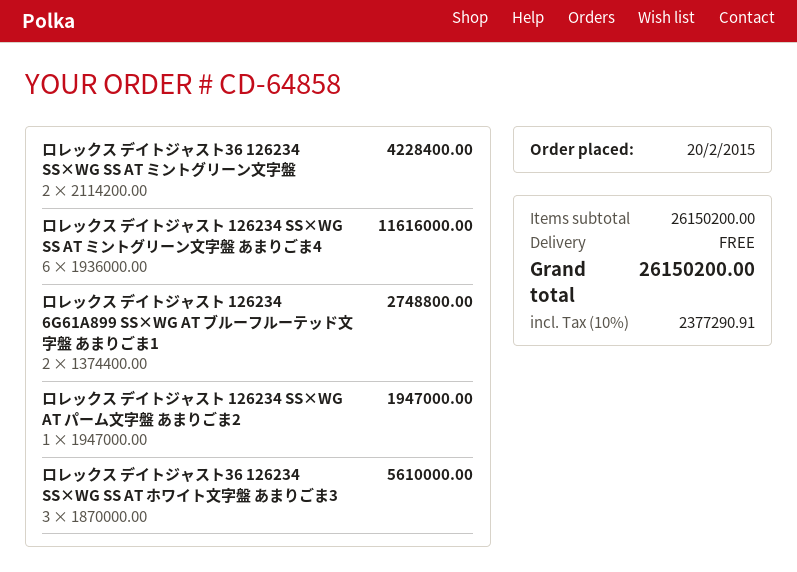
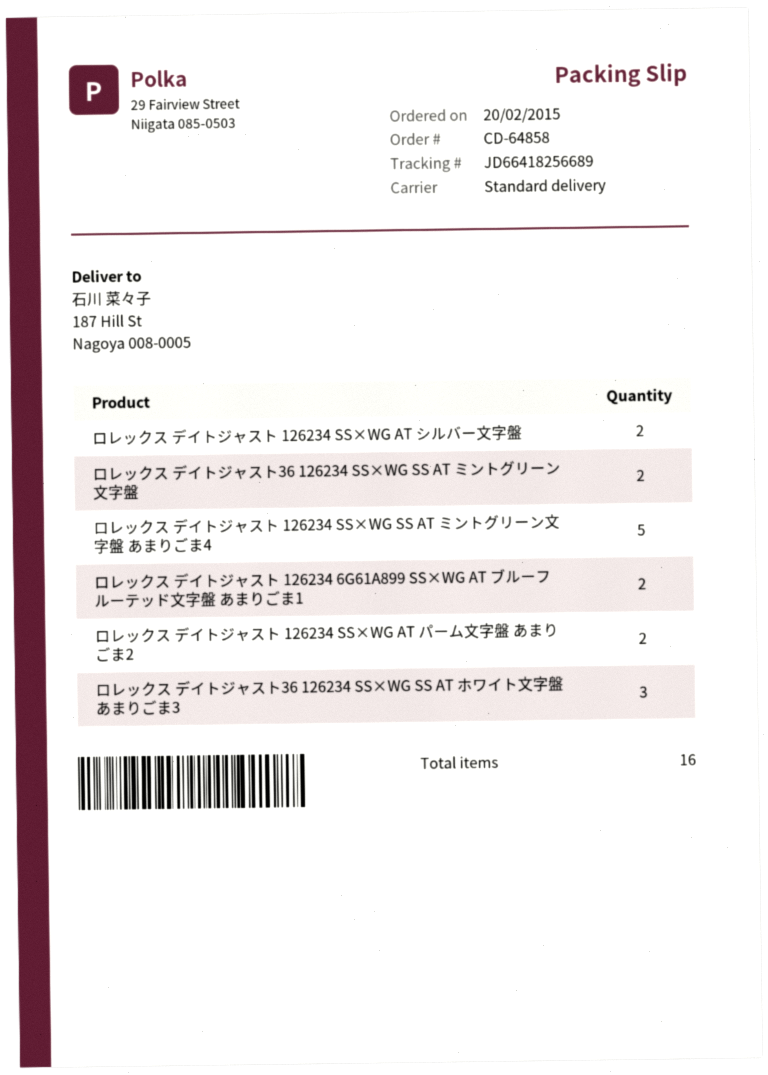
ロレックス デイトジャスト 126234 SS×WG SS AT ミントグリーン文字盤 あまりごま4: 6 -> 5
ロレックス デイトジャスト 126234 SS×WG AT パーム文字盤 あまりごま2: 1 -> 2
ロレックス デイトジャスト 126234 SS×WG AT シルバー文字盤: none -> 2

